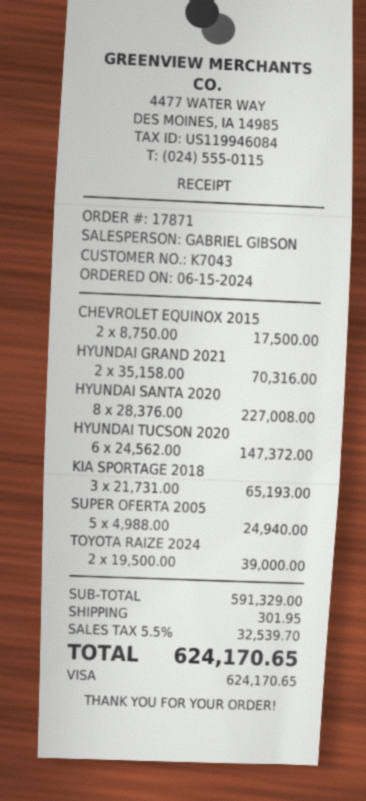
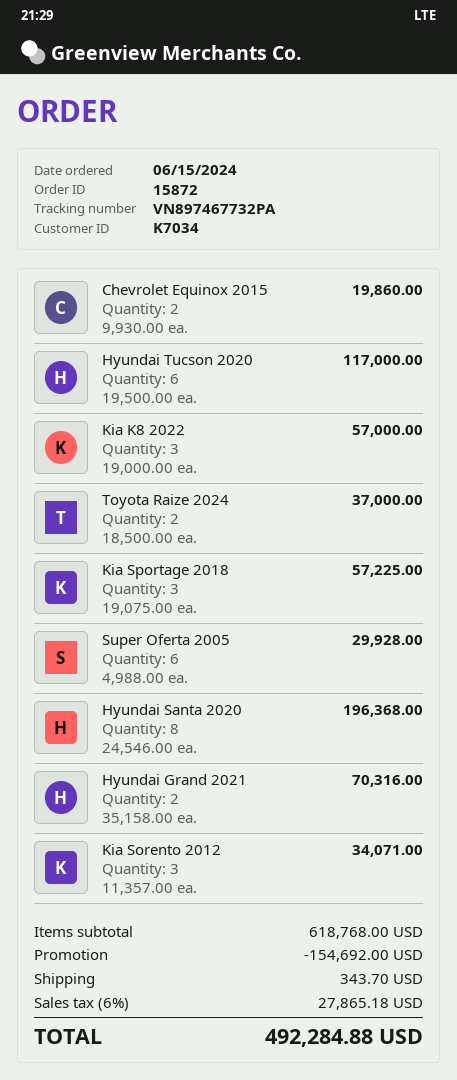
order number: 17871 -> 15872
customer number: K7043 -> K7034
CHEVROLET EQUINOX 2015: 2 x 8750.00 = 17500.00 -> 2 x 9930.00 = 19860.00
HYUNDAI SANTA 2020: 8 x 28376.00 = 227008.00 -> 8 x 24546.00 = 196368.00
HYUNDAI TUCSON 2020: 6 x 24562.00 = 147372.00 -> 6 x 19500.00 = 117000.00
KIA SPORTAGE 2018: 3 x 21731.00 = 65193.00 -> 3 x 19075.00 = 57225.00
SUPER OFERTA 2005: 5 x 4988.00 = 24940.00 -> 6 x 4988.00 = 29928.00
TOYOTA RAIZE 2024: 2 x 19500.00 = 39000.00 -> 2 x 18500.00 = 37000.00
Kia K8 2022: none -> 3 x 19000.00 = 57000.00
Kia Sorento 2012: none -> 3 x 11357.00 = 34071.00
subtotal: 591329.00 -> 618768.00
discount: none -> 154692.00
shipping: 301.95 -> 343.70
tax: 5.5% = 32539.70 -> 6% = 27865.18
total: 624170.65 -> 492284.88

